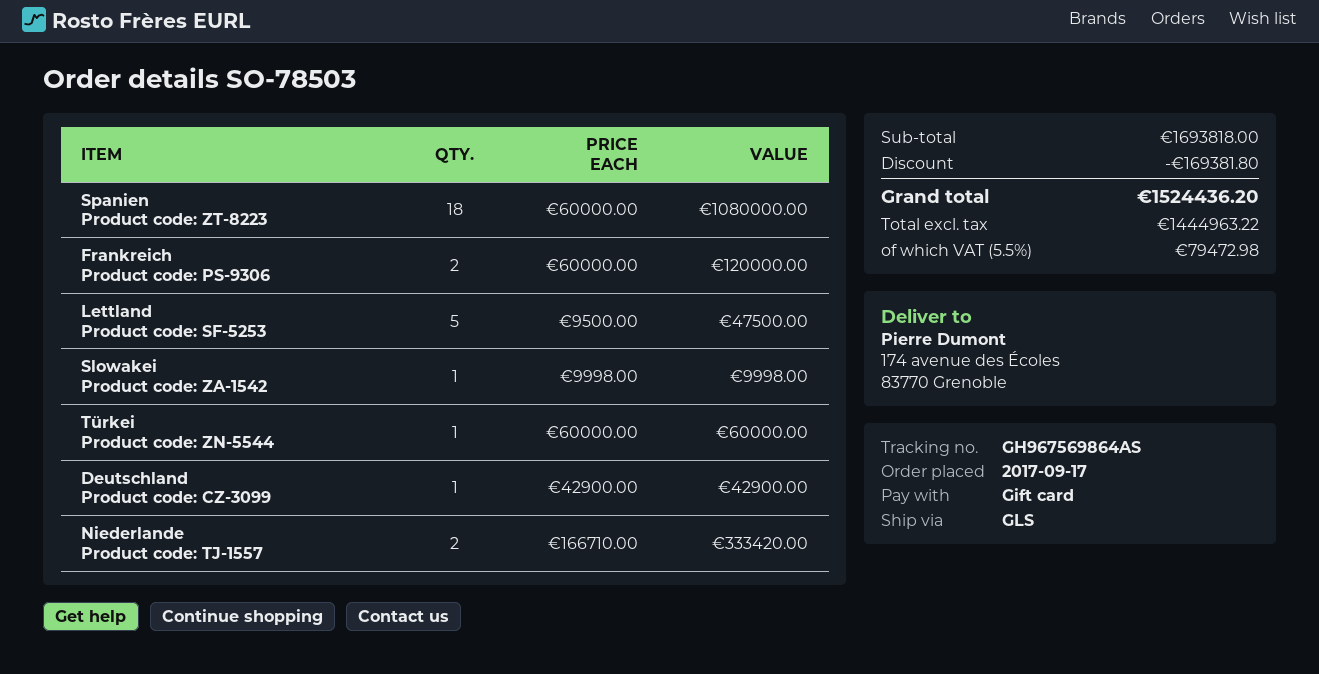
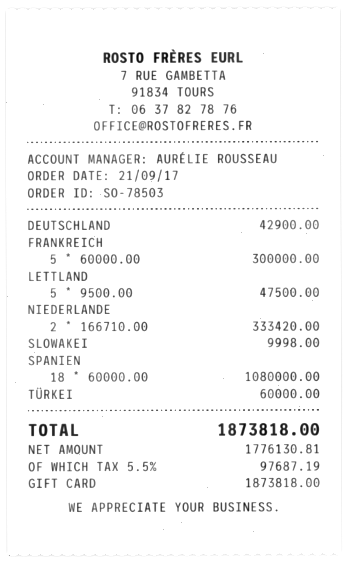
order date: 2017-09-17 -> 2017-09-21
Frankreich: 2 x 60000.00 = 120000.00 -> 5 x 60000.00 = 300000.00
discount: 169381.80 -> none
net: 1444963.22 -> 1776130.81
tax: 5.5% = 79472.98 -> 5.5% = 97687.19
total: 1524436.20 -> 1873818.00

